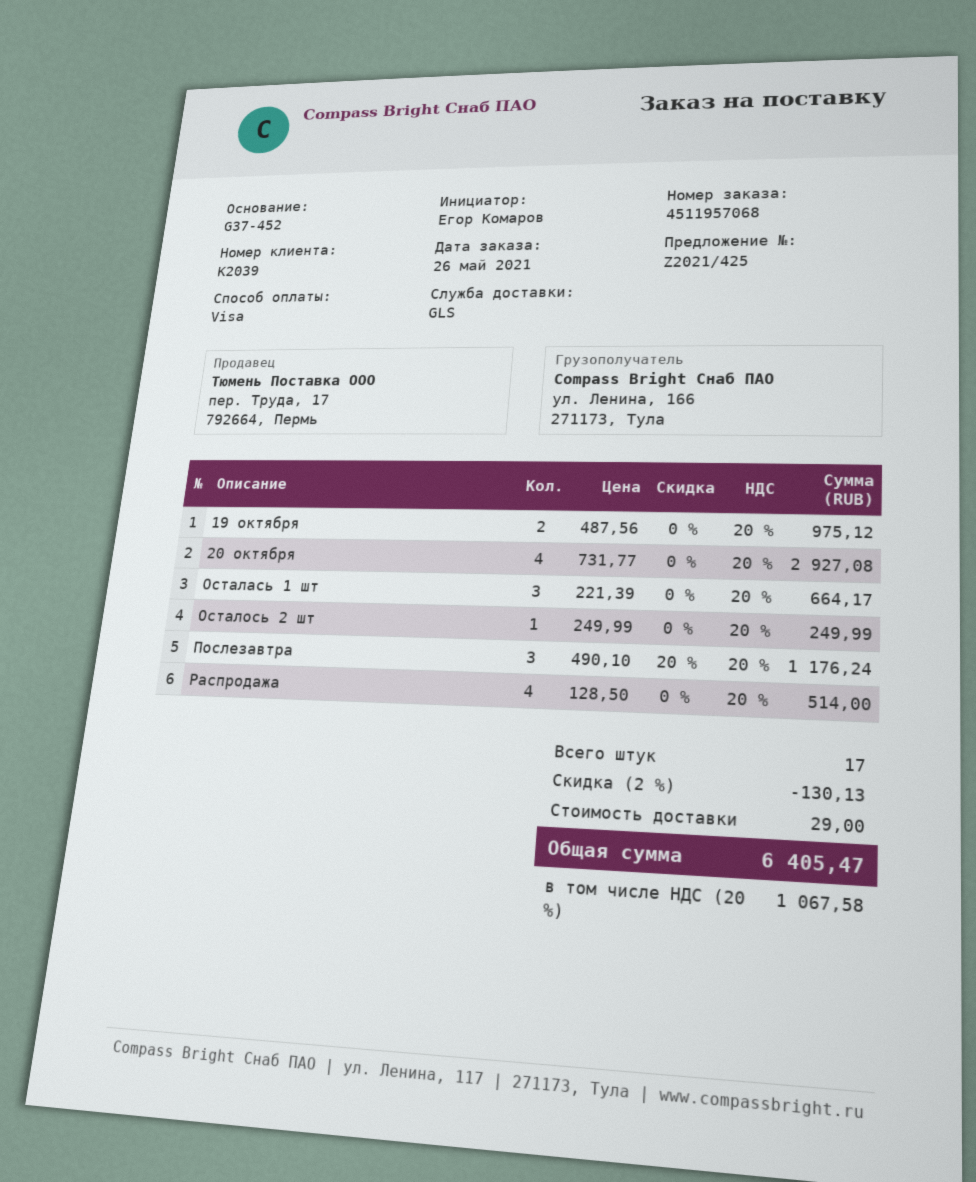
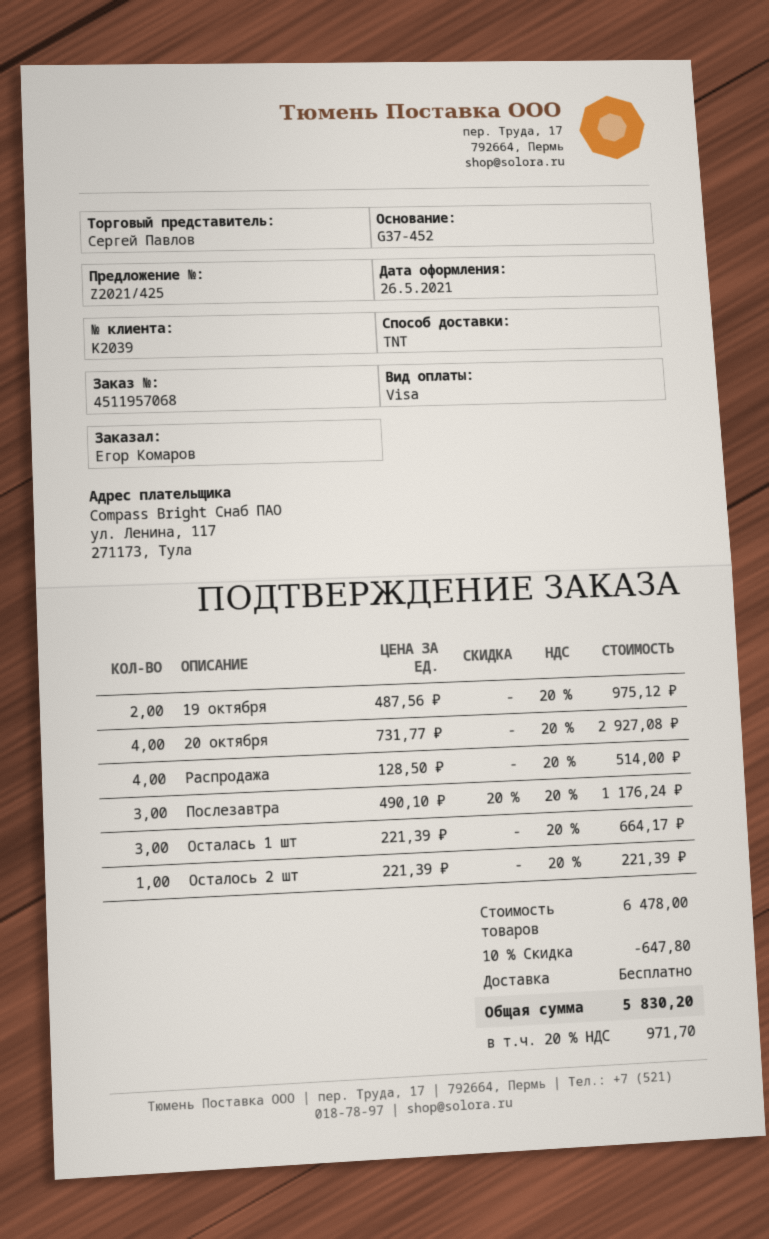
shipping method: GLS -> TNT
Осталось 2 шт: 1 x 249.99 = 249.99 -> 1 x 221.39 = 221.39
discount: 2% = 130.13 -> 10% = 647.80
shipping: 29.00 -> 0.00
tax: 20% = 1067.58 -> 20% = 971.70
total: 6405.47 -> 5830.20

